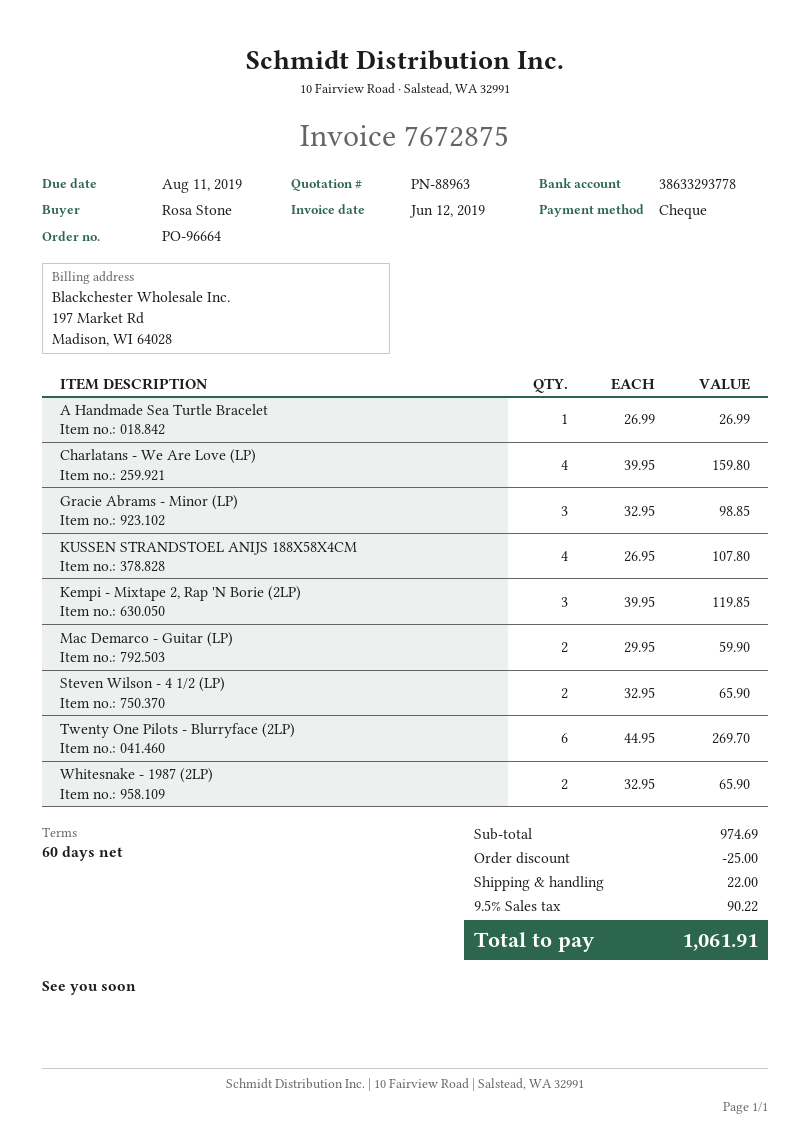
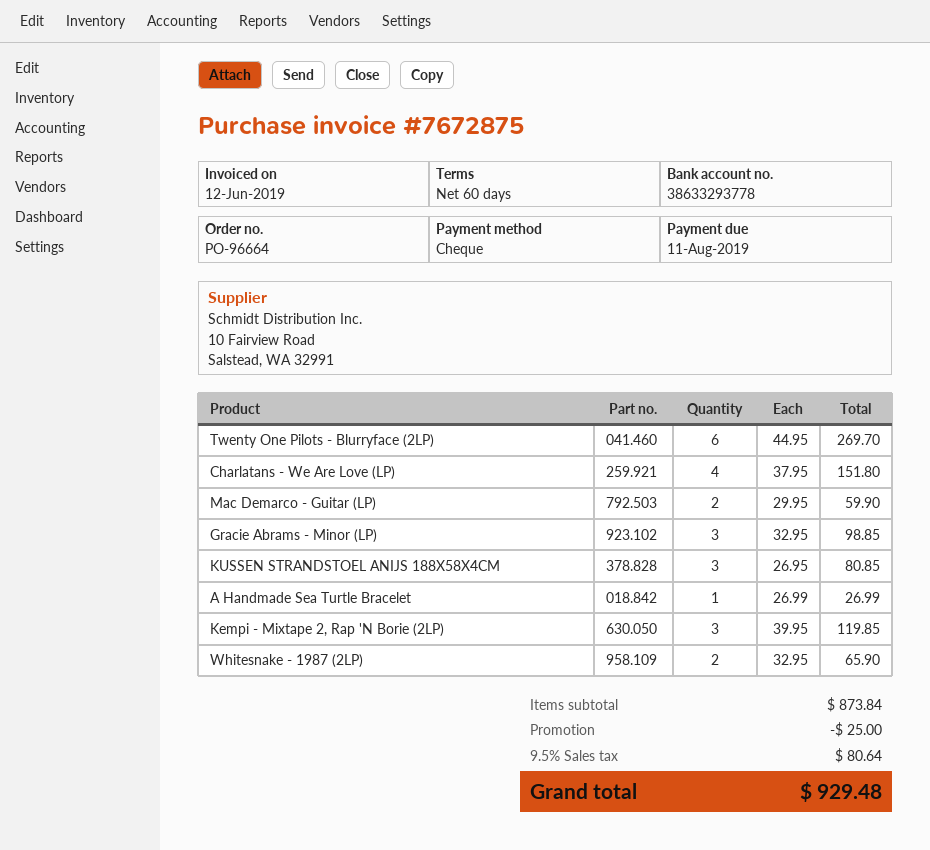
Charlatans - We Are Love (LP): 4 x 39.95 = 159.80 -> 4 x 37.95 = 151.80
KUSSEN STRANDSTOEL ANIJS 188X58X4CM: 4 x 26.95 = 107.80 -> 3 x 26.95 = 80.85
Steven Wilson - 4 1/2 (LP): 2 x 32.95 = 65.90 -> none
subtotal: 974.69 -> 873.84
shipping: 22.00 -> none
tax: 9.5% = 90.22 -> 9.5% = 80.64
total: 1061.91 -> 929.48

